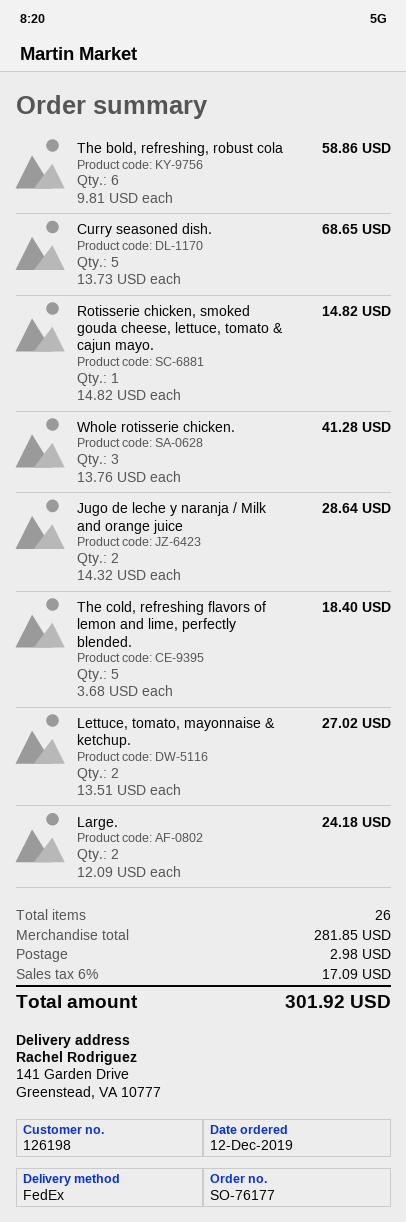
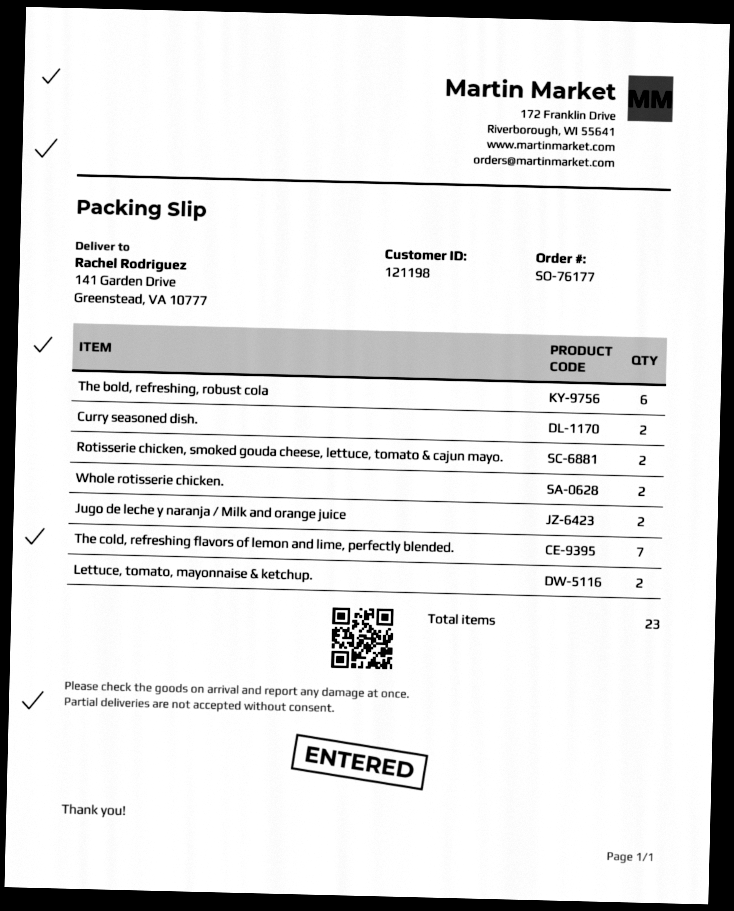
customer number: 126198 -> 121198
Curry seasoned dish.: 5 -> 2
Rotisserie chicken, smoked gouda cheese, lettuce, tomato & cajun mayo.: 1 -> 2
Whole rotisserie chicken.: 3 -> 2
The cold, refreshing flavors of lemon and lime, perfectly blended.: 5 -> 7
Large.: 2 -> none
total quantity: 26 -> 23

